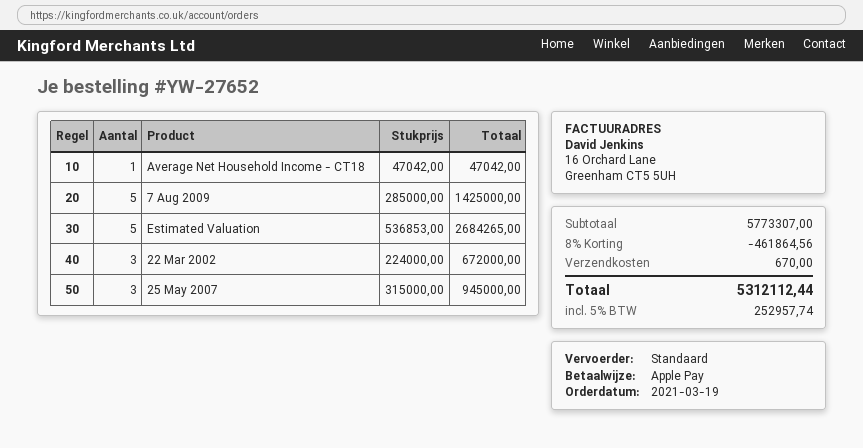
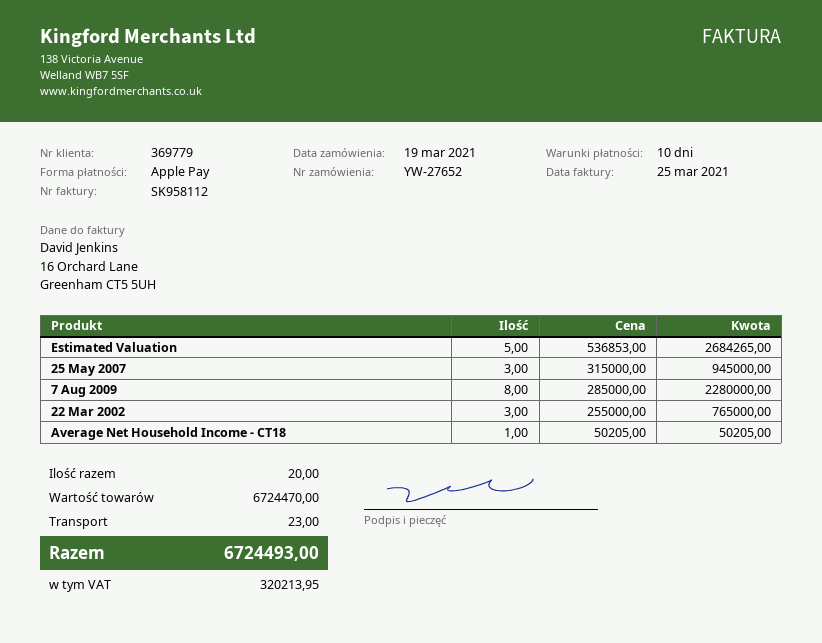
Average Net Household Income - CT18: 1 x 47042.00 = 47042.00 -> 1 x 50205.00 = 50205.00
7 Aug 2009: 5 x 285000.00 = 1425000.00 -> 8 x 285000.00 = 2280000.00
22 Mar 2002: 3 x 224000.00 = 672000.00 -> 3 x 255000.00 = 765000.00
subtotal: 5773307.00 -> 6724470.00
discount: 8% = 461864.56 -> none
shipping: 670.00 -> 23.00
tax: 252957.74 -> 320213.95
total: 5312112.44 -> 6724493.00

